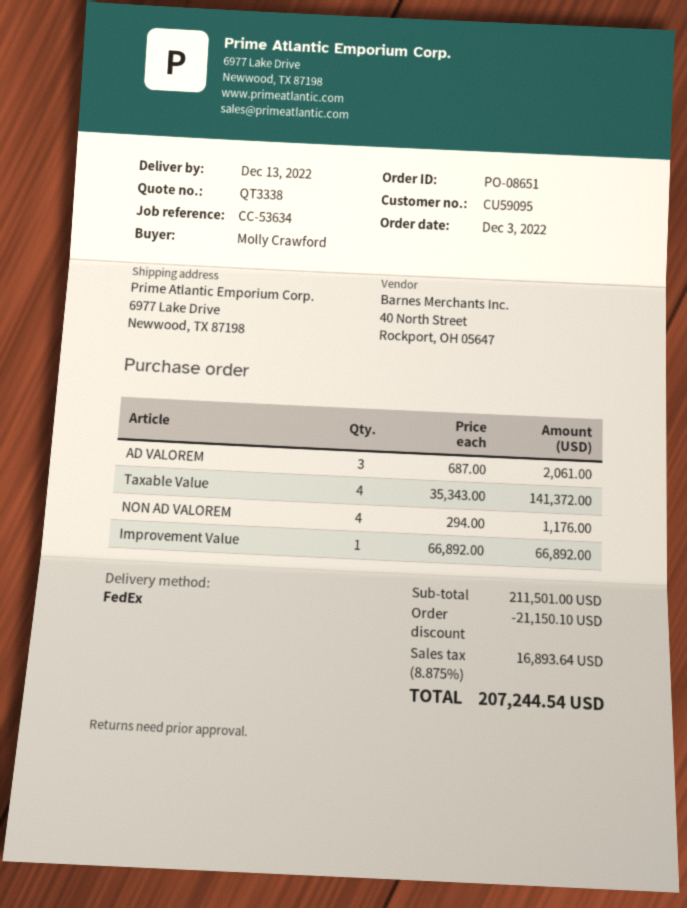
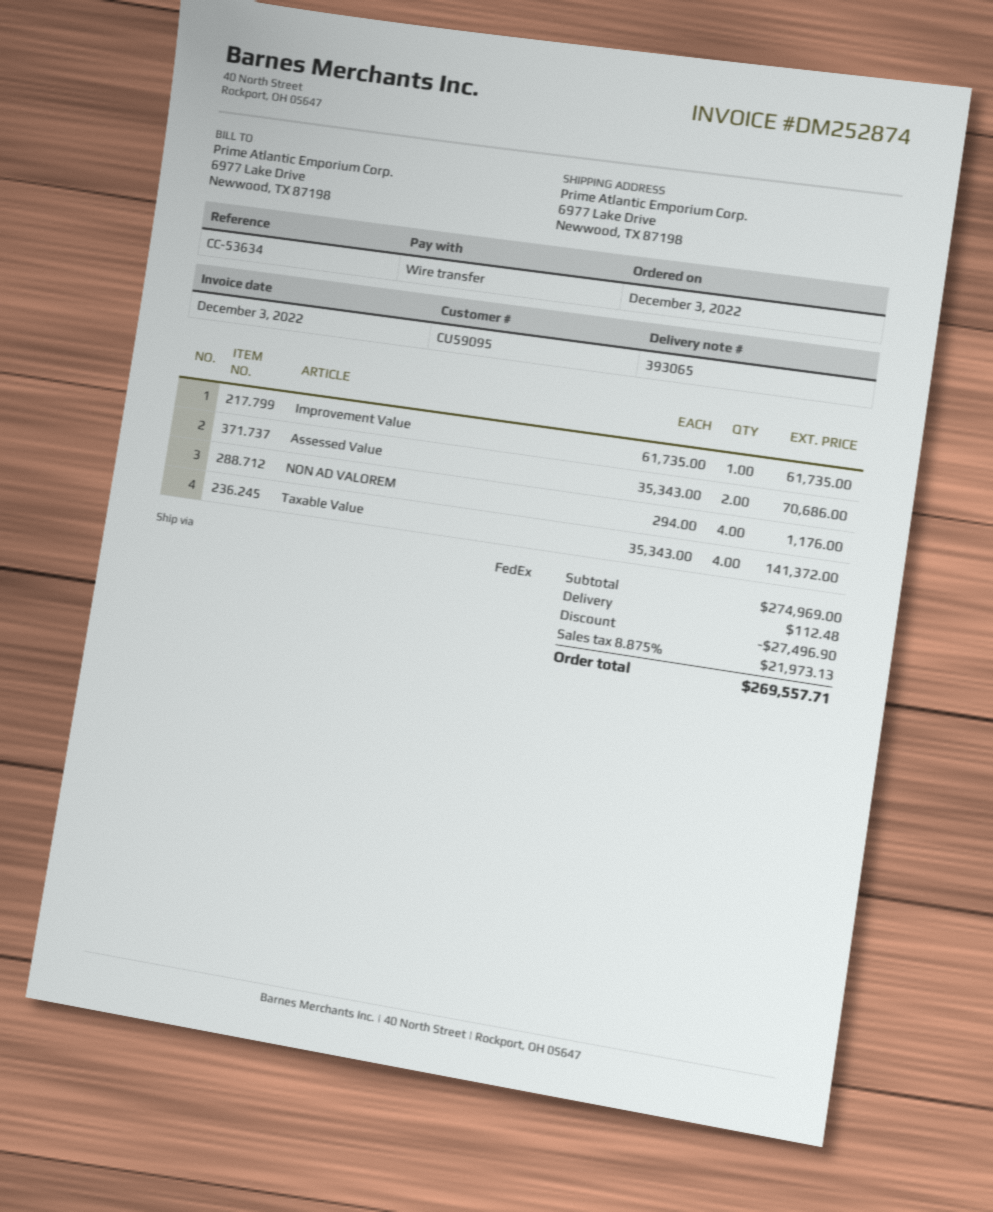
AD VALOREM: 3 x 687.00 = 2061.00 -> none
Improvement Value: 1 x 66892.00 = 66892.00 -> 1 x 61735.00 = 61735.00
Assessed Value: none -> 2 x 35343.00 = 70686.00
subtotal: 211501.00 -> 274969.00
discount: 21150.10 -> 27496.90
shipping: none -> 112.48
tax: 8.875% = 16893.64 -> 8.875% = 21973.13
total: 207244.54 -> 269557.71

